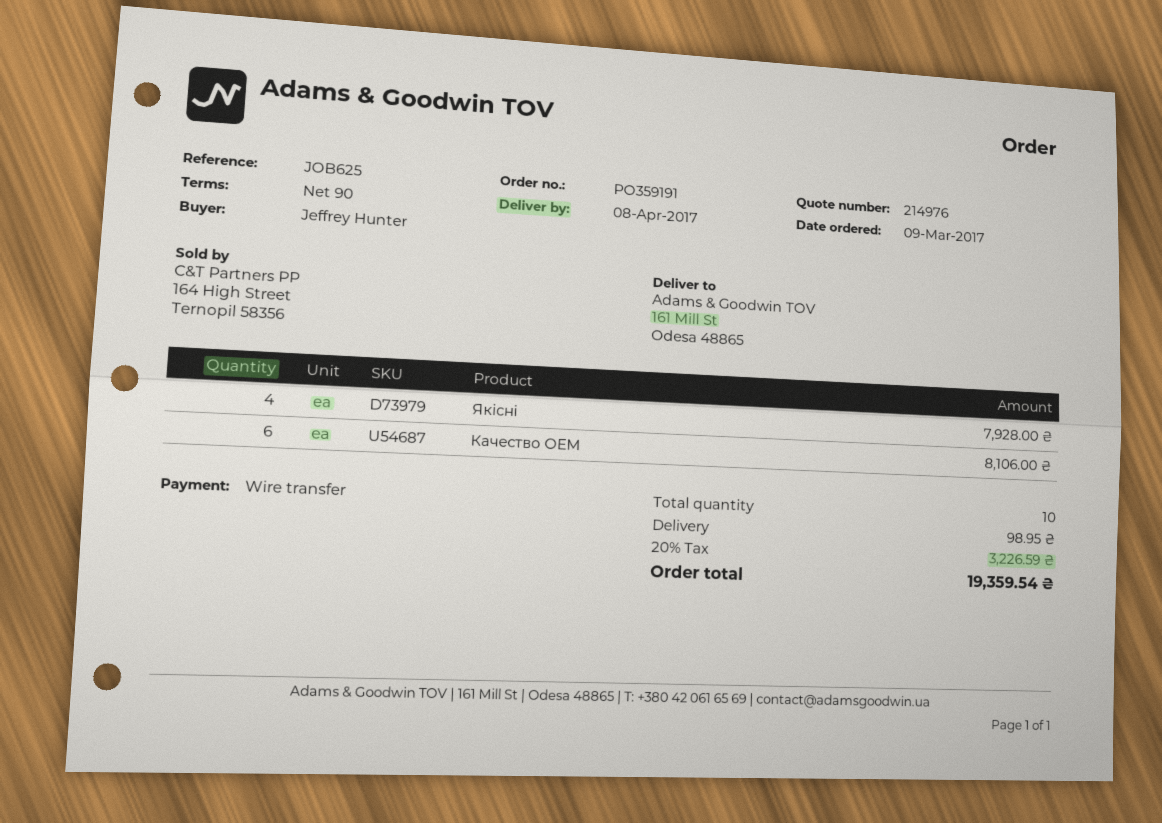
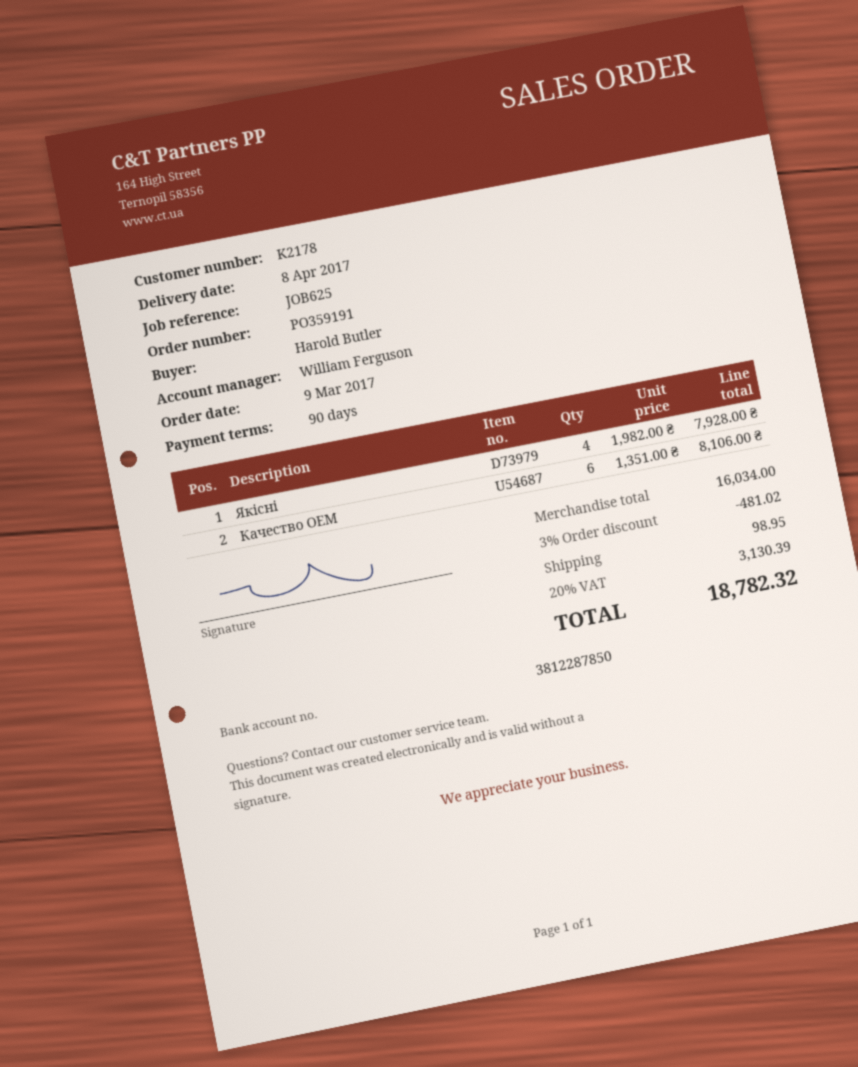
ordered by: Jeffrey Hunter -> Harold Butler
discount: none -> 3% = 481.02
tax: 20% = 3226.59 -> 20% = 3130.39
total: 19359.54 -> 18782.32

